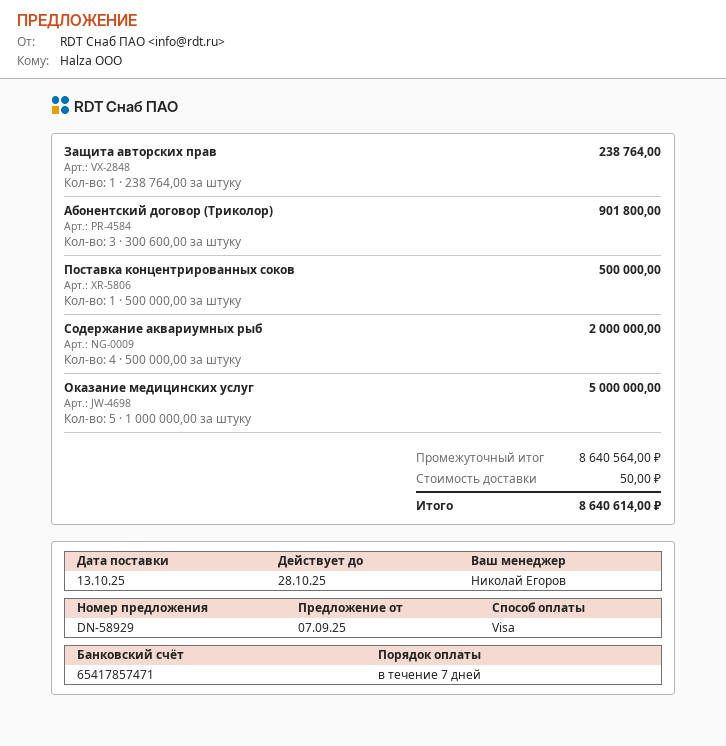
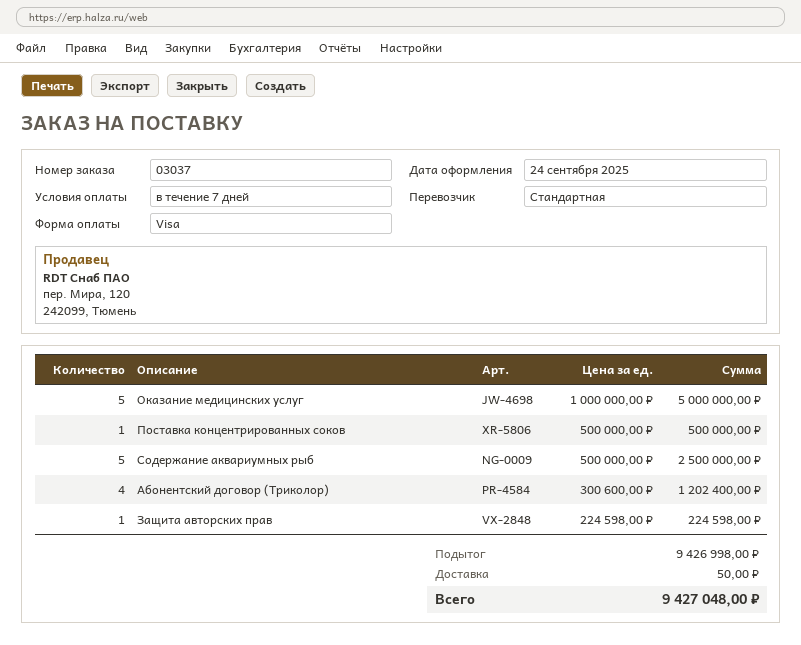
Защита авторских прав: 1 x 238764.00 = 238764.00 -> 1 x 224598.00 = 224598.00
Абонентский договор (Триколор): 3 x 300600.00 = 901800.00 -> 4 x 300600.00 = 1202400.00
Содержание аквариумных рыб: 4 x 500000.00 = 2000000.00 -> 5 x 500000.00 = 2500000.00
subtotal: 8640564.00 -> 9426998.00
total: 8640614.00 -> 9427048.00

